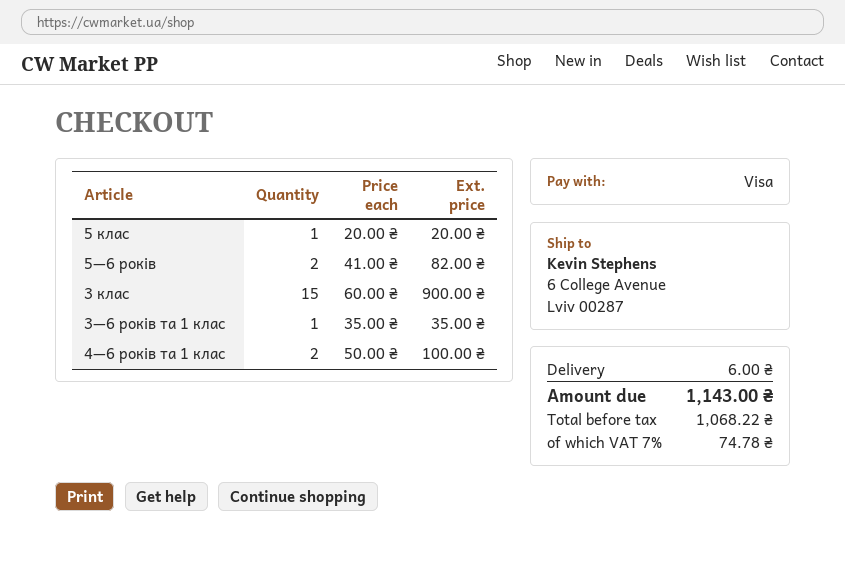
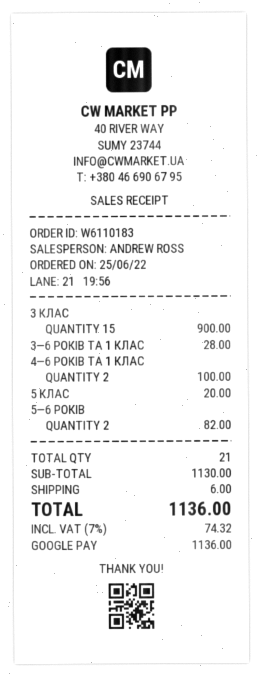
payment method: Visa -> Google Pay
3—6 років та 1 клас: 1 for 35.00 -> 1 for 28.00
tax: 7% = 74.78 -> 7% = 74.32
total: 1143.00 -> 1136.00

